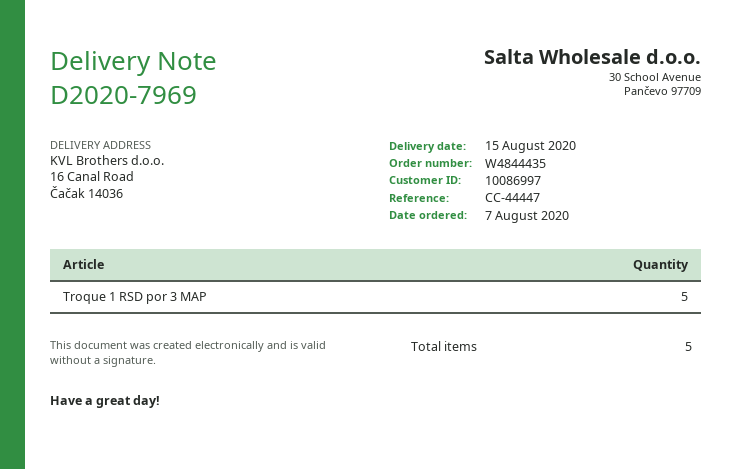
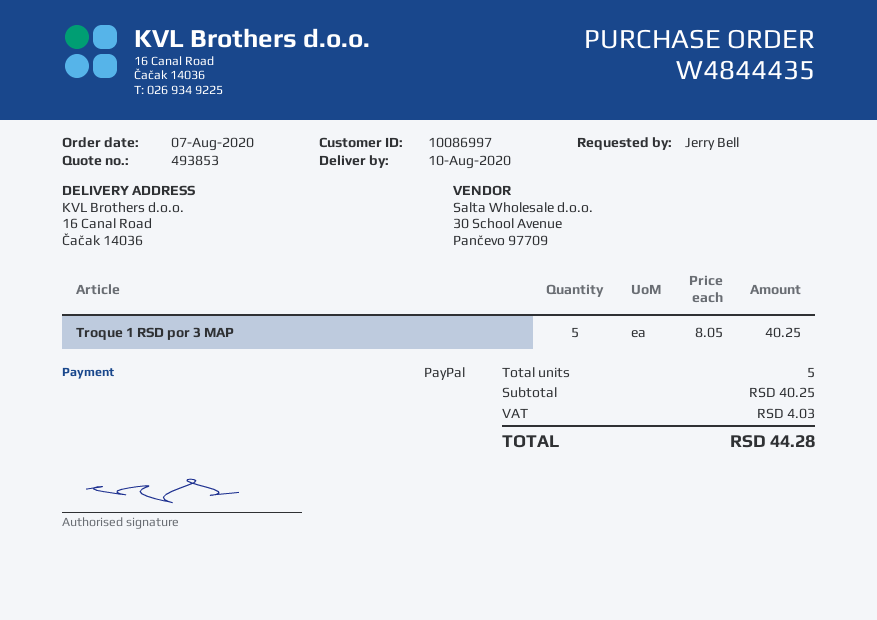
delivery date: 2020-08-15 -> 2020-08-10

